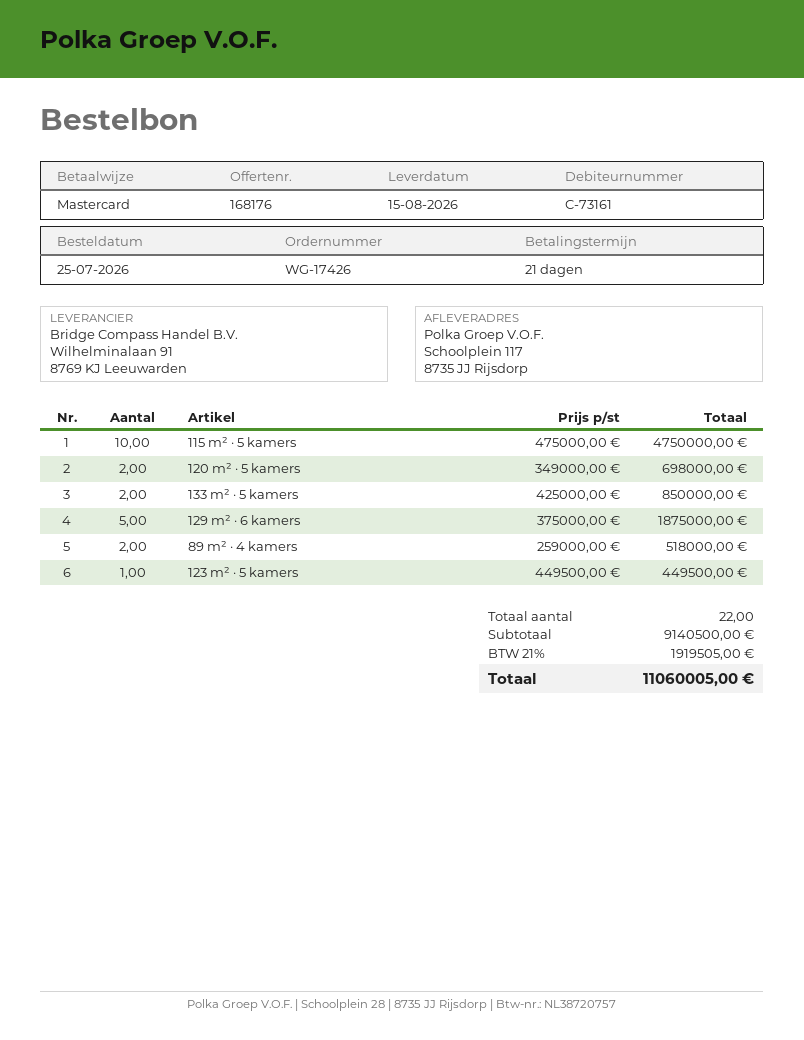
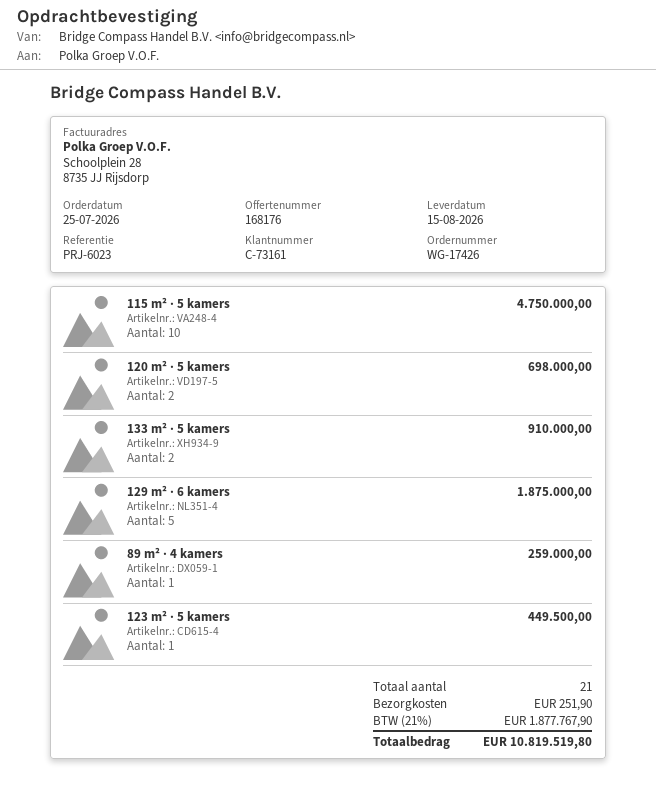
133 m² · 5 kamers: 2 for 850000.00 -> 2 for 910000.00
89 m² · 4 kamers: 2 for 518000.00 -> 1 for 259000.00
total quantity: 22 -> 21
shipping: none -> 251.90
tax: 21% = 1919505.00 -> 21% = 1877767.90
total: 11060005.00 -> 10819519.80

